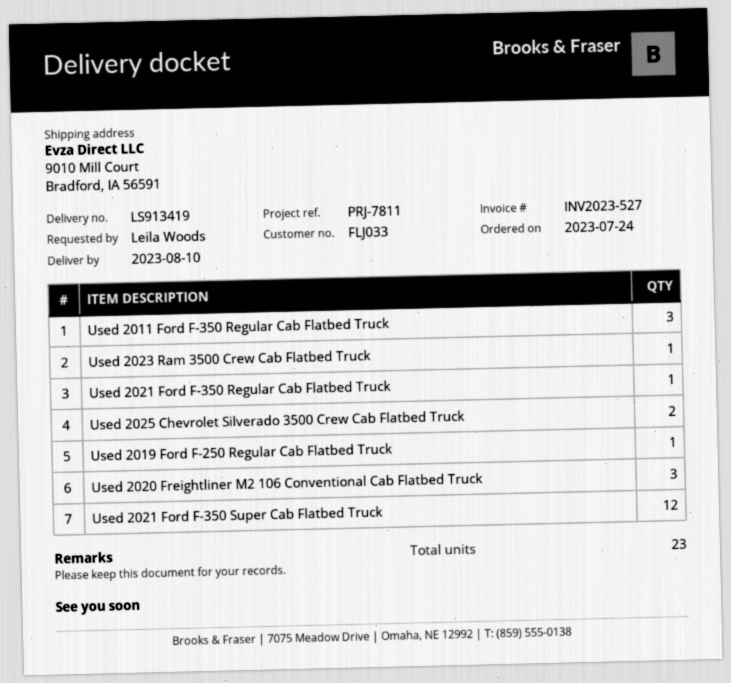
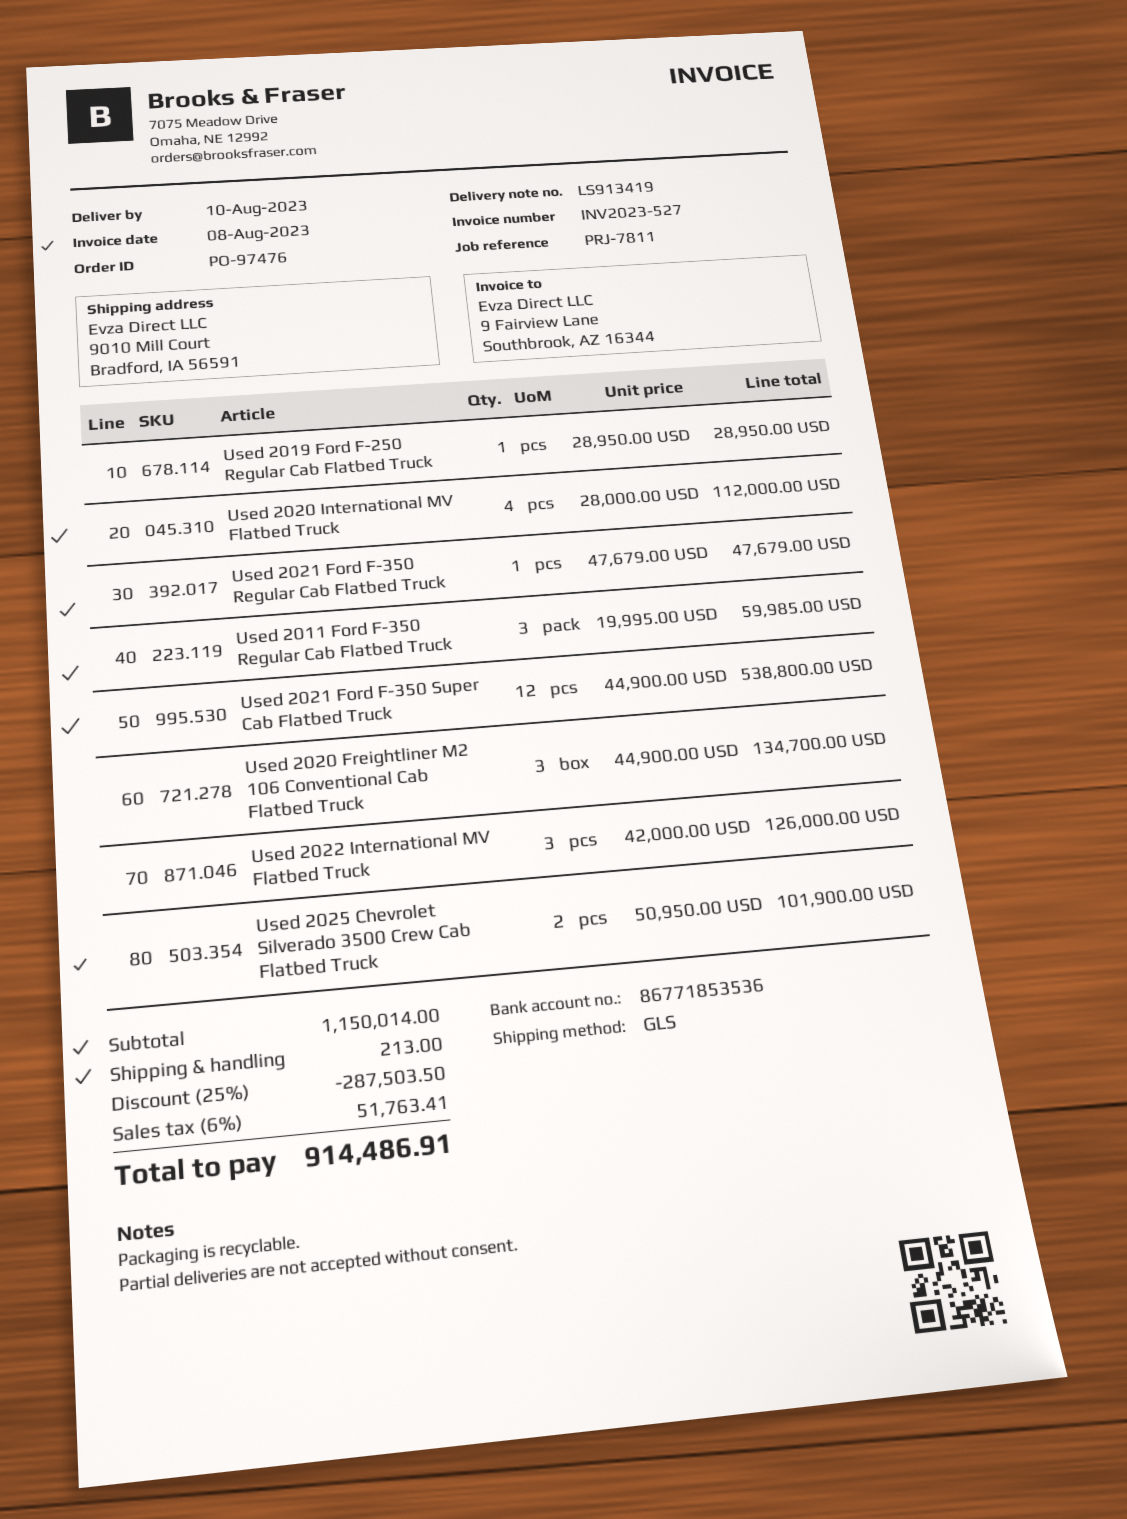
Used 2023 Ram 3500 Crew Cab Flatbed Truck: 1 -> none
Used 2020 International MV Flatbed Truck: none -> 4
Used 2022 International MV Flatbed Truck: none -> 3

